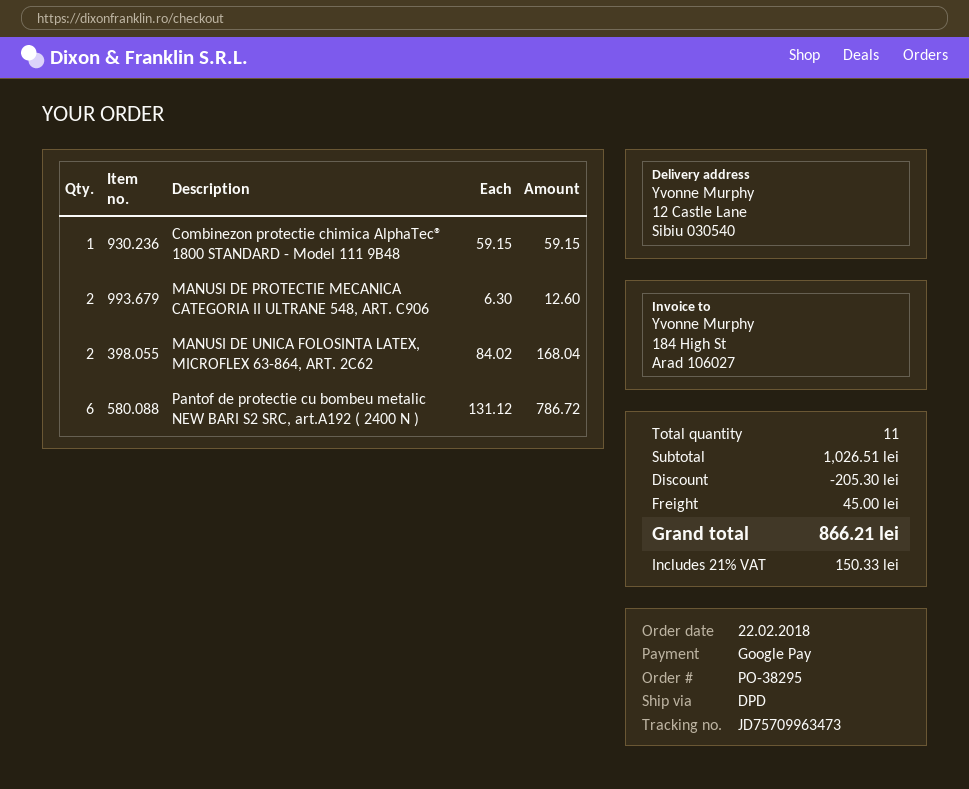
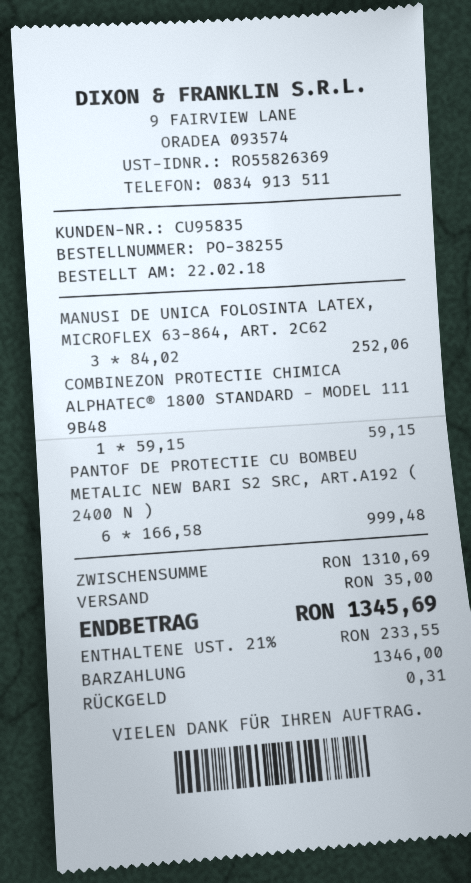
order number: PO-38295 -> PO-38255
payment method: Google Pay -> cash
MANUSI DE PROTECTIE MECANICA CATEGORIA II ULTRANE 548, ART. C906: 2 x 6.30 = 12.60 -> none
MANUSI DE UNICA FOLOSINTA LATEX, MICROFLEX 63-864, ART. 2C62: 2 x 84.02 = 168.04 -> 3 x 84.02 = 252.06
Pantof de protectie cu bombeu metalic NEW BARI S2 SRC, art.A192 ( 2400 N ): 6 x 131.12 = 786.72 -> 6 x 166.58 = 999.48
subtotal: 1026.51 -> 1310.69
discount: 205.30 -> none
shipping: 45.00 -> 35.00
tax: 21% = 150.33 -> 21% = 233.55
total: 866.21 -> 1345.69

